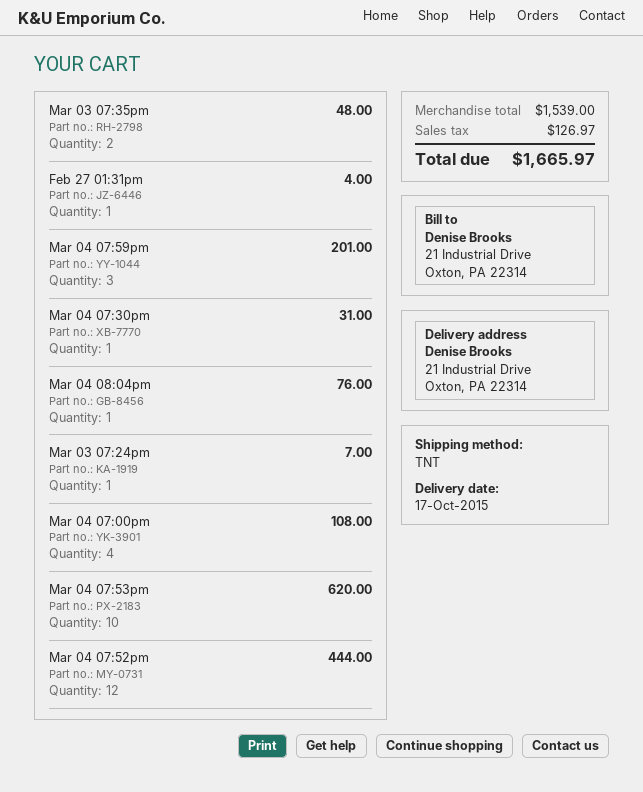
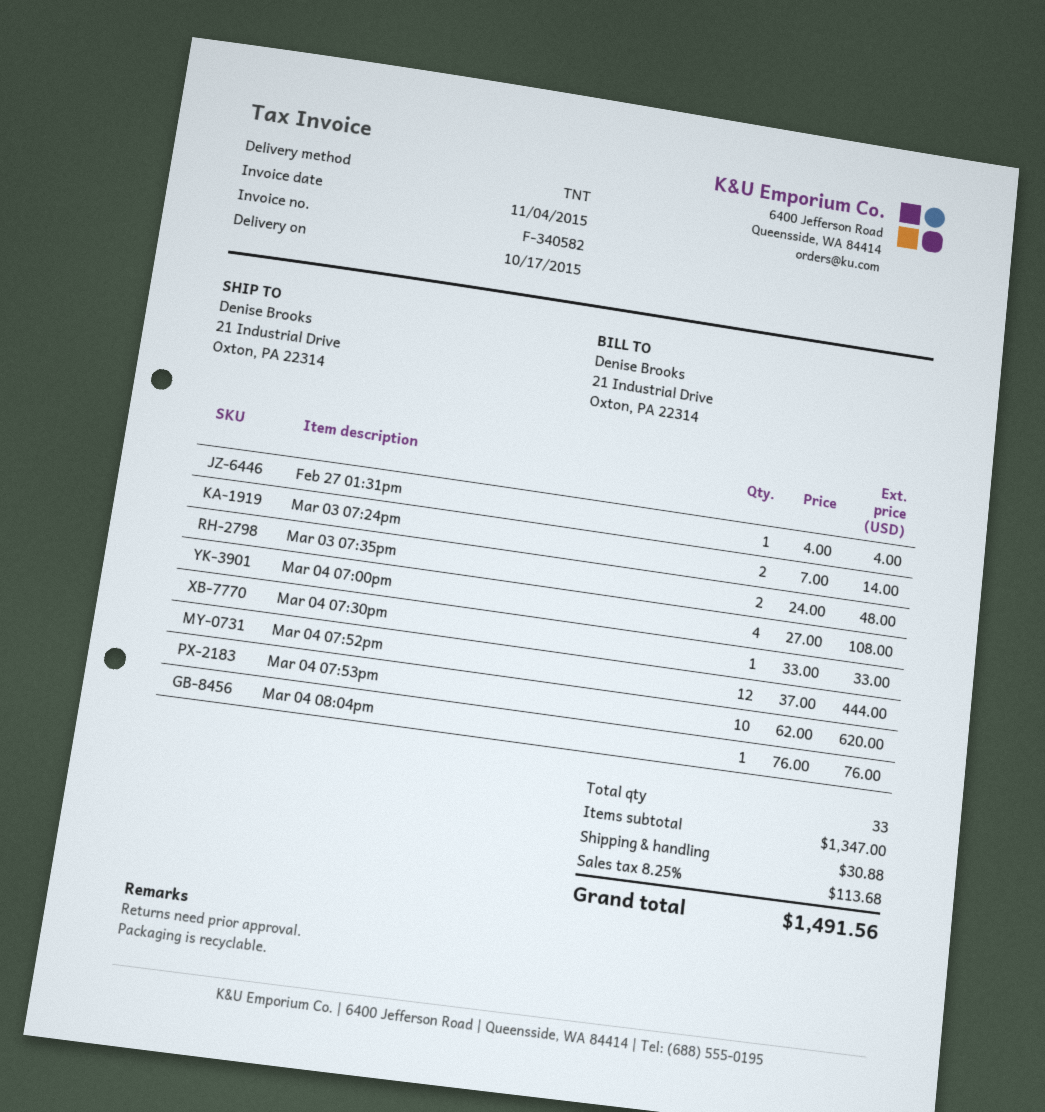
Mar 04 07:59pm: 3 for 201.00 -> none
Mar 04 07:30pm: 1 for 31.00 -> 1 for 33.00
Mar 03 07:24pm: 1 for 7.00 -> 2 for 14.00
subtotal: 1539.00 -> 1347.00
shipping: none -> 30.88
tax: 126.97 -> 113.68
total: 1665.97 -> 1491.56

